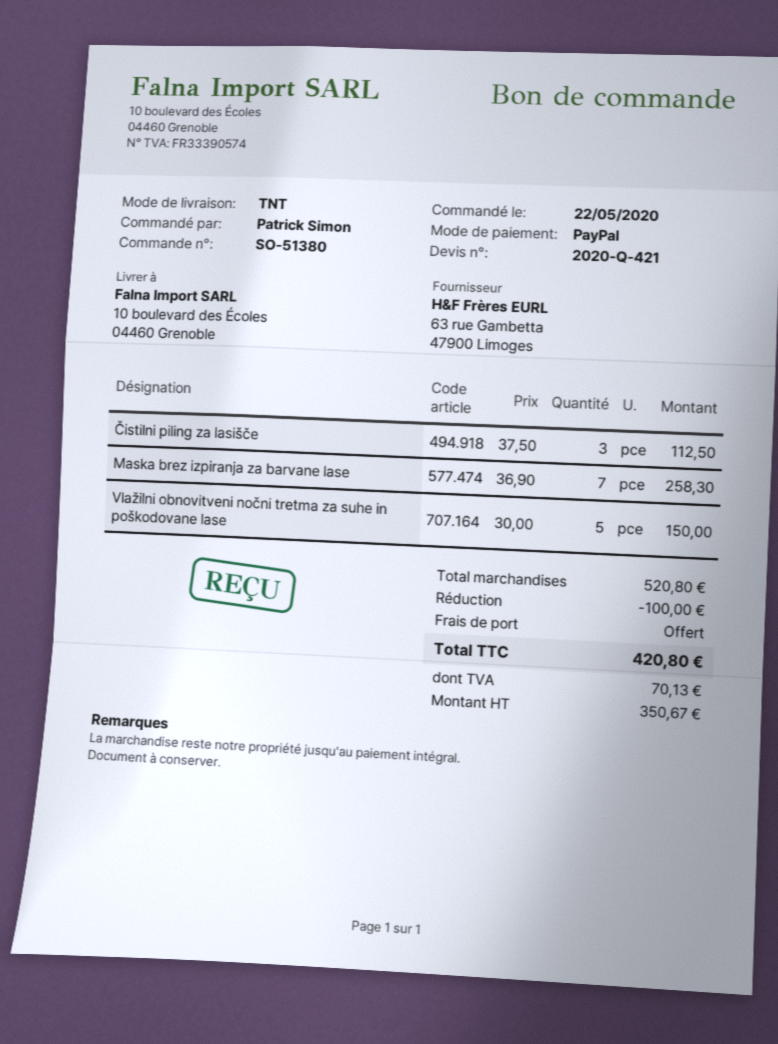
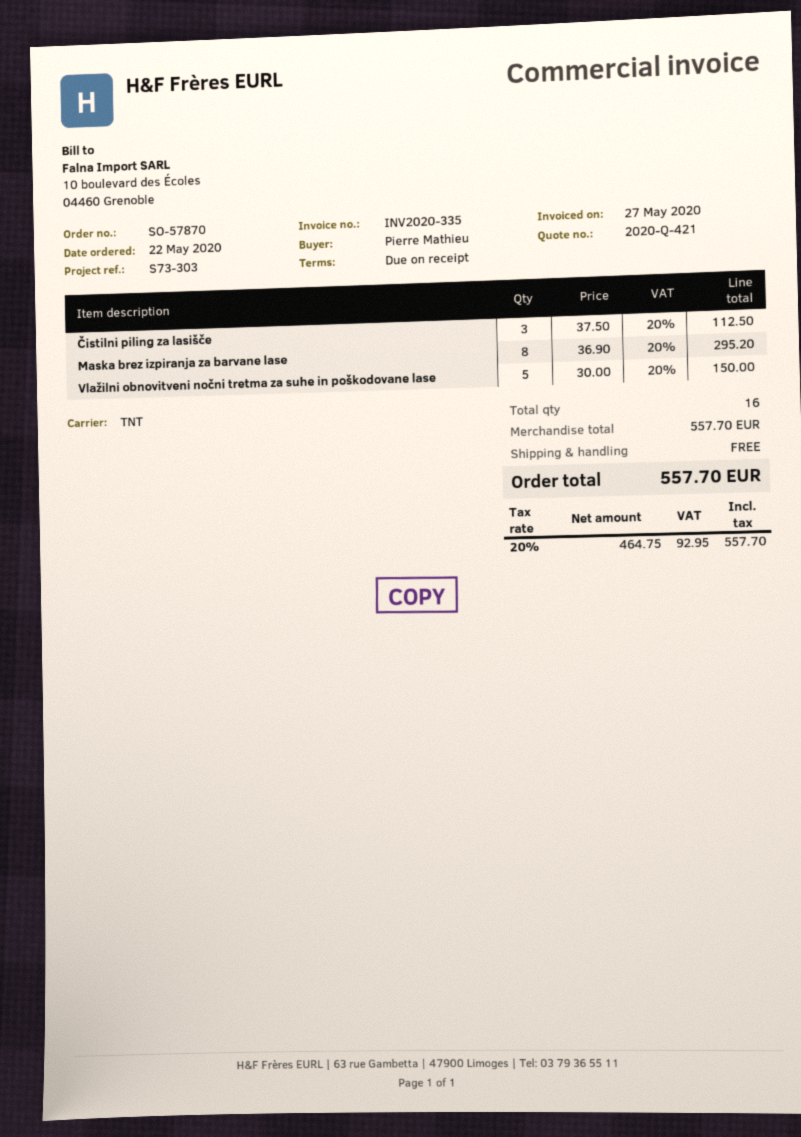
order number: SO-51380 -> SO-57870
ordered by: Patrick Simon -> Pierre Mathieu
Maska brez izpiranja za barvane lase: 7 x 36.90 = 258.30 -> 8 x 36.90 = 295.20
subtotal: 520.80 -> 557.70
discount: 100.00 -> none
net: 350.67 -> 464.75
tax: 70.13 -> 92.95
total: 420.80 -> 557.70

